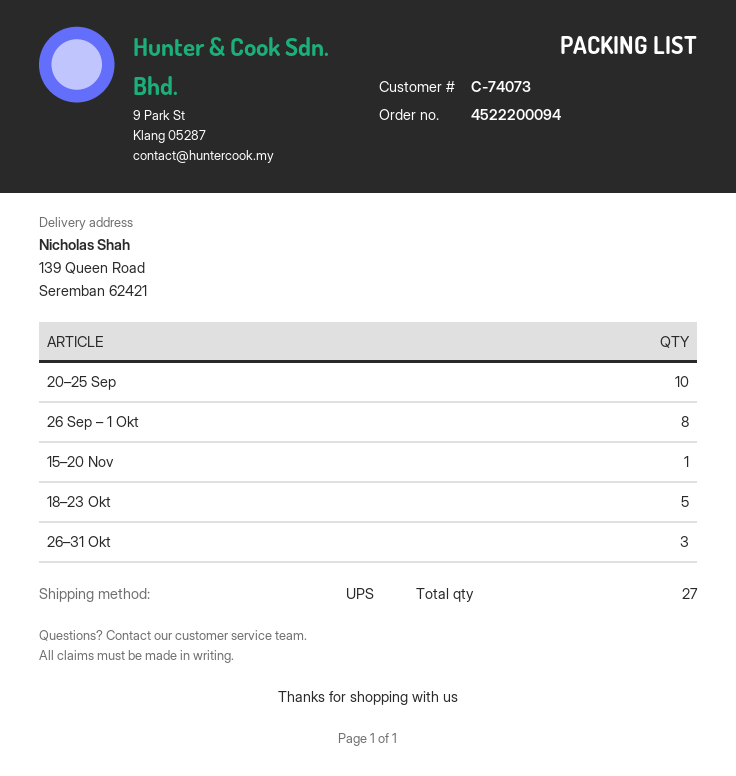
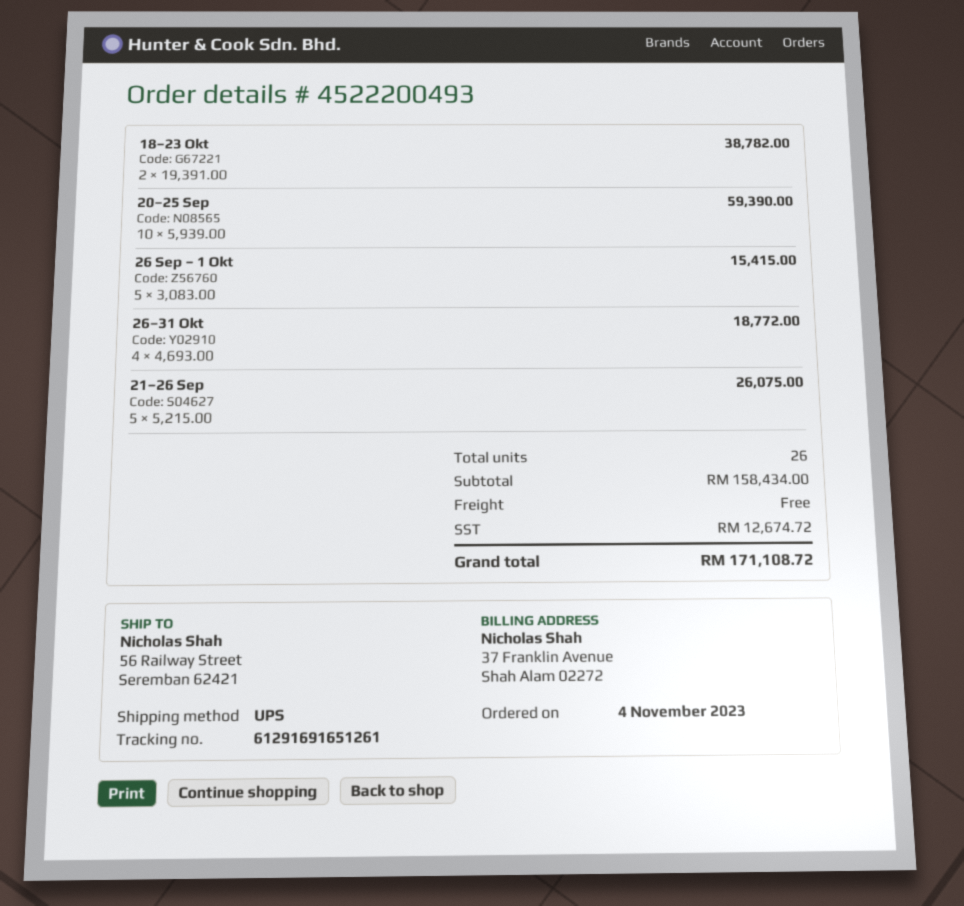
order number: 4522200094 -> 4522200493
ship to: 139 Queen Road, Seremban 62421 -> 56 Railway Street, Seremban 62421
26 Sep – 1 Okt: 8 -> 5
15–20 Nov: 1 -> none
18–23 Okt: 5 -> 2
26–31 Okt: 3 -> 4
21–26 Sep: none -> 5
total quantity: 27 -> 26

